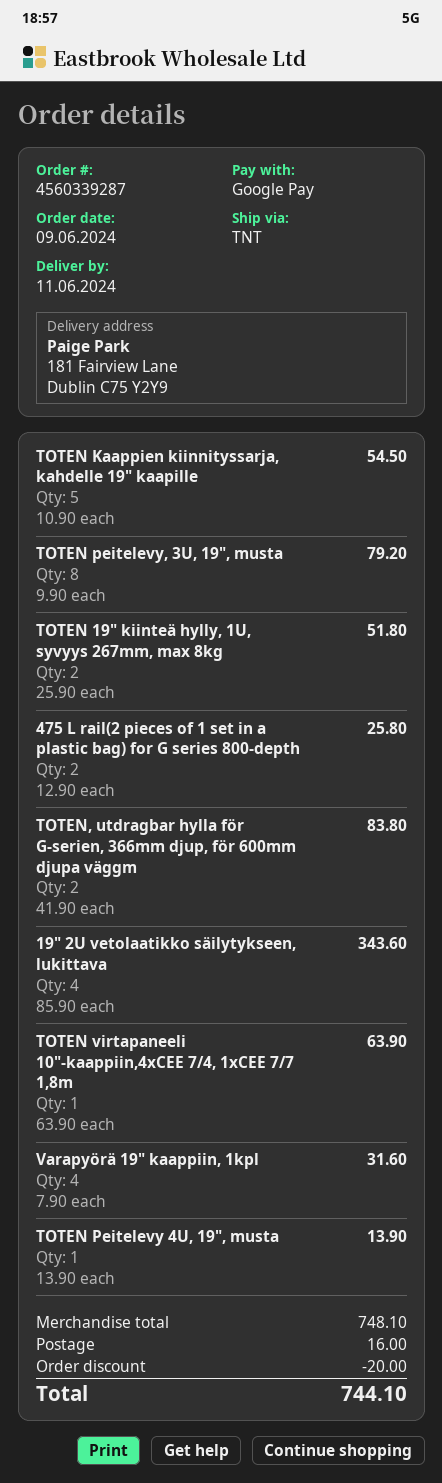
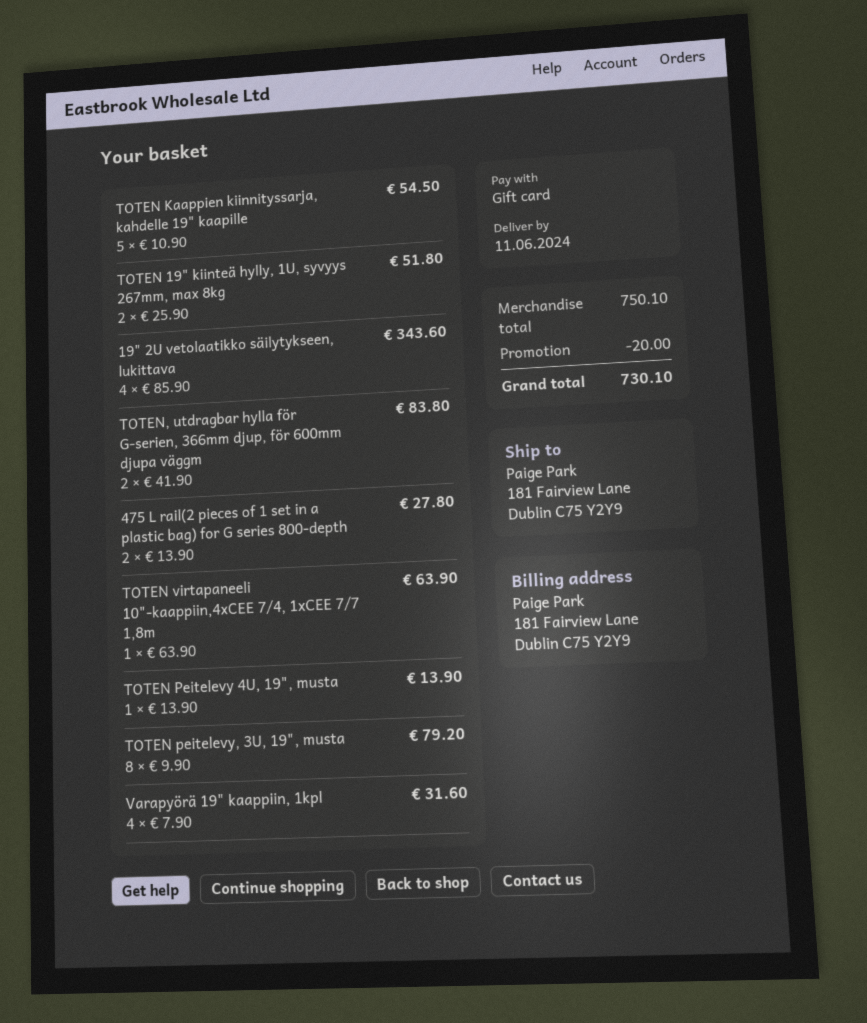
payment method: Google Pay -> gift card
475 L rail(2 pieces of 1 set in a plastic bag) for G series 800-depth: 2 x 12.90 = 25.80 -> 2 x 13.90 = 27.80
subtotal: 748.10 -> 750.10
shipping: 16.00 -> none
total: 744.10 -> 730.10

